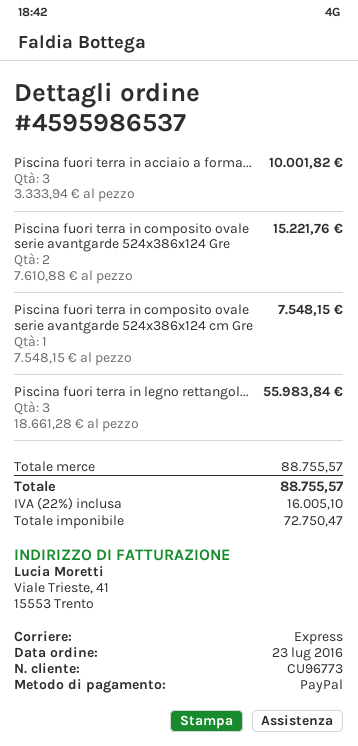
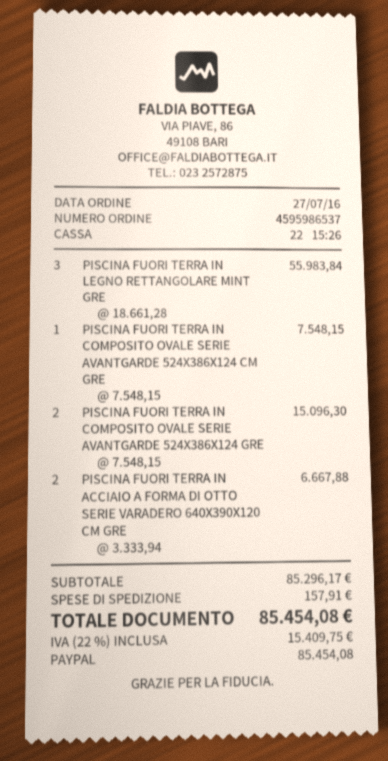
order date: 2016-07-23 -> 2016-07-27
Piscina fuori terra in acciaio a forma...: 3 x 3333.94 = 10001.82 -> 2 x 3333.94 = 6667.88
Piscina fuori terra in composito ovale serie avantgarde 524x386x124 Gre: 2 x 7610.88 = 15221.76 -> 2 x 7548.15 = 15096.30
subtotal: 88755.57 -> 85296.17
shipping: none -> 157.91
tax: 22% = 16005.10 -> 22% = 15409.75
total: 88755.57 -> 85454.08

